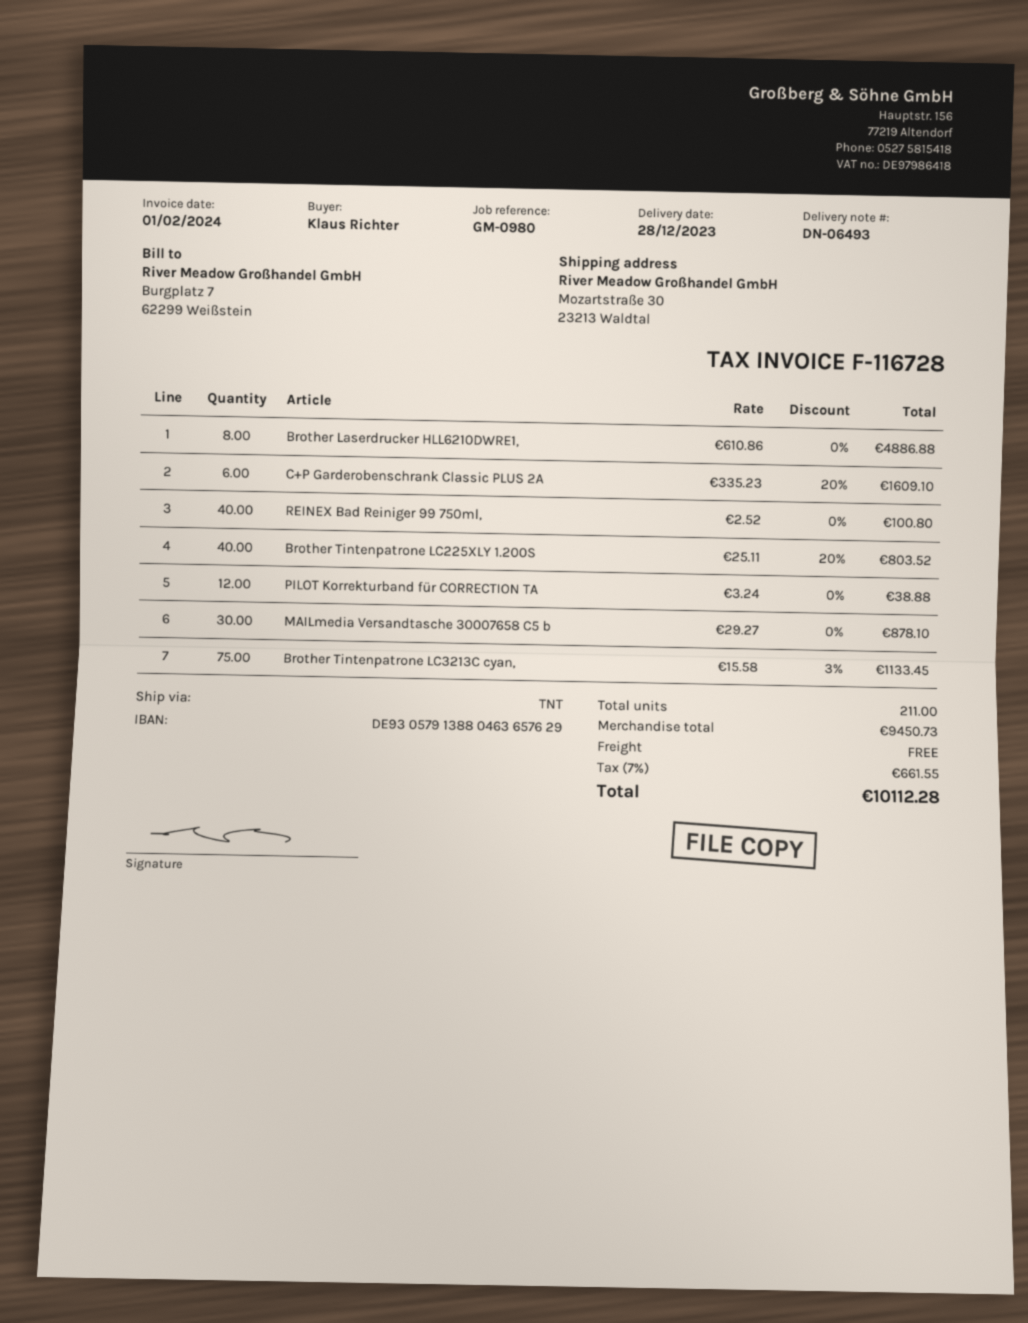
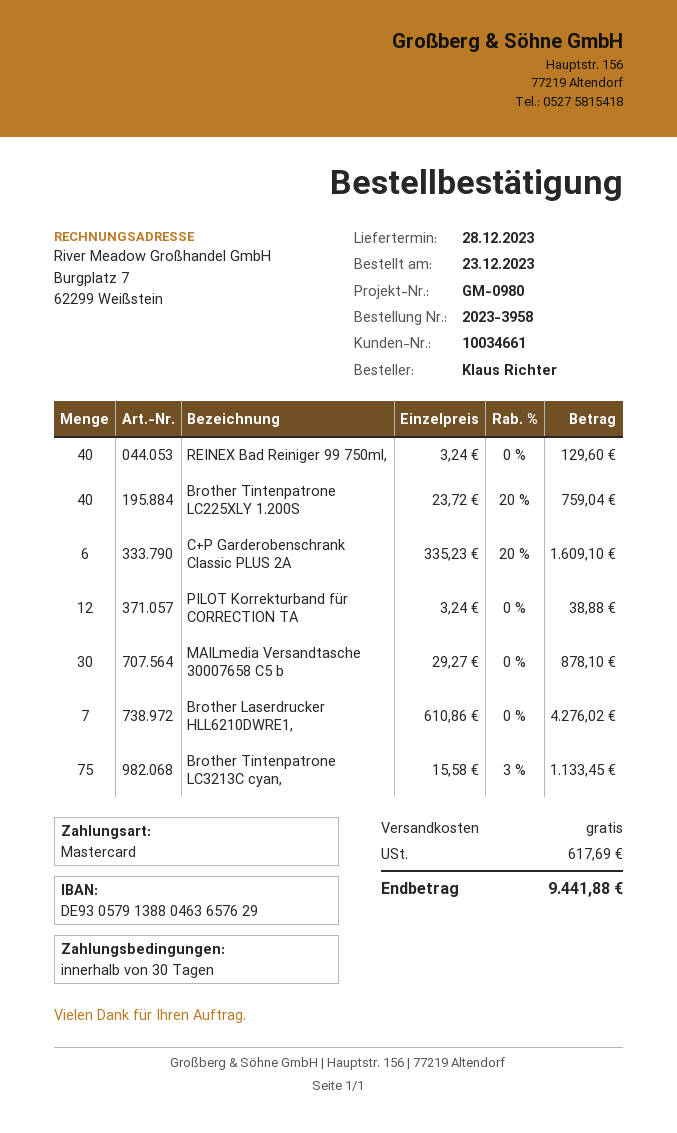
Brother Laserdrucker HLL6210DWRE1,: 8 x 610.86 = 4886.88 -> 7 x 610.86 = 4276.02
REINEX Bad Reiniger 99 750ml,: 40 x 2.52 = 100.80 -> 40 x 3.24 = 129.60
Brother Tintenpatrone LC225XLY 1.200S: 40 x 25.11 - 20% = 803.52 -> 40 x 23.72 - 20% = 759.04
tax: 661.55 -> 617.69
total: 10112.28 -> 9441.88

